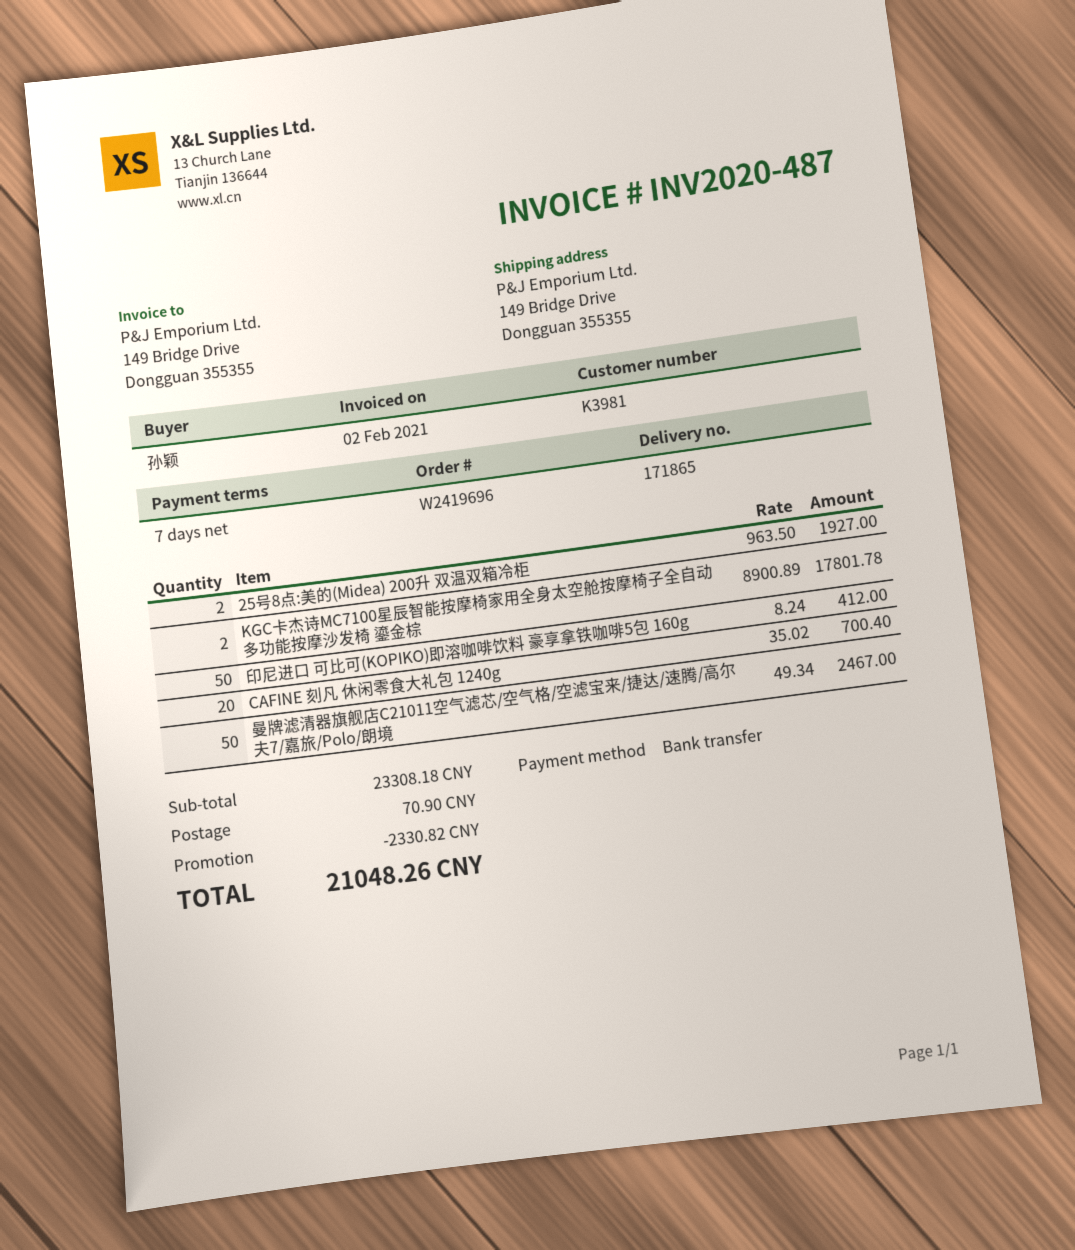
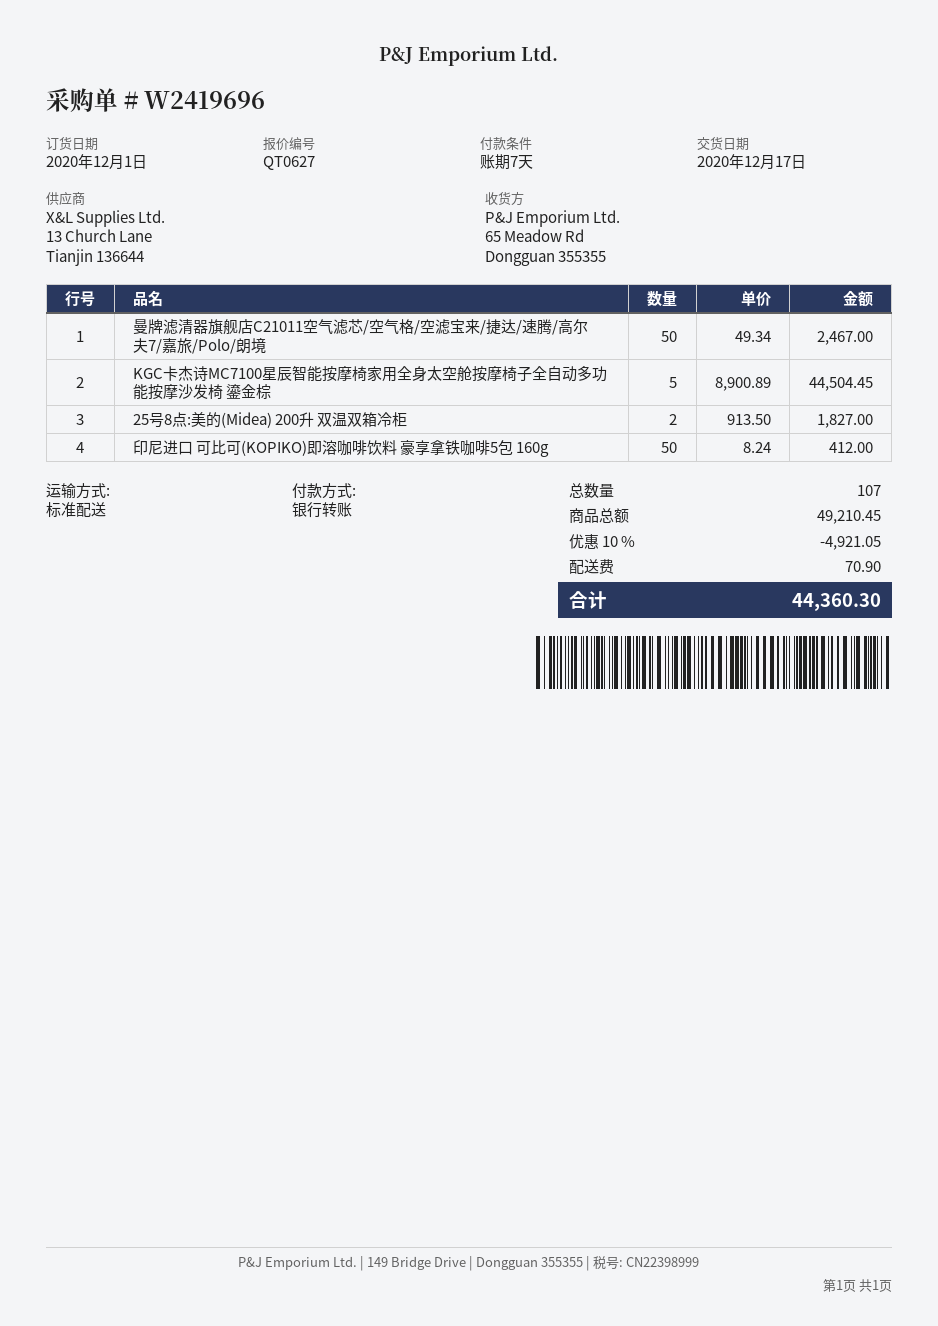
ship to: 149 Bridge Drive, Dongguan 355355 -> 65 Meadow Rd, Dongguan 355355
25号8点:美的(Midea) 200升 双温双箱冷柜: 2 x 963.50 = 1927.00 -> 2 x 913.50 = 1827.00
KGC卡杰诗MC7100星辰智能按摩椅家用全身太空舱按摩椅子全自动多功能按摩沙发椅 鎏金棕: 2 x 8900.89 = 17801.78 -> 5 x 8900.89 = 44504.45
CAFINE 刻凡 休闲零食大礼包 1240g: 20 x 35.02 = 700.40 -> none
subtotal: 23308.18 -> 49210.45
discount: 2330.82 -> 4921.05
total: 21048.26 -> 44360.30

